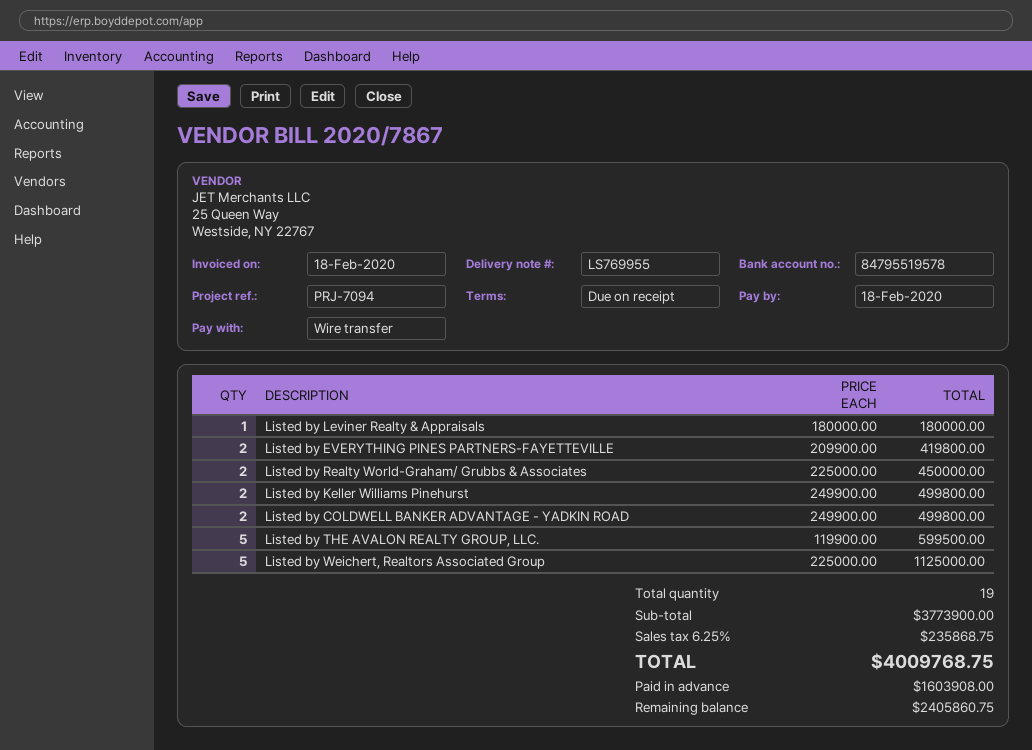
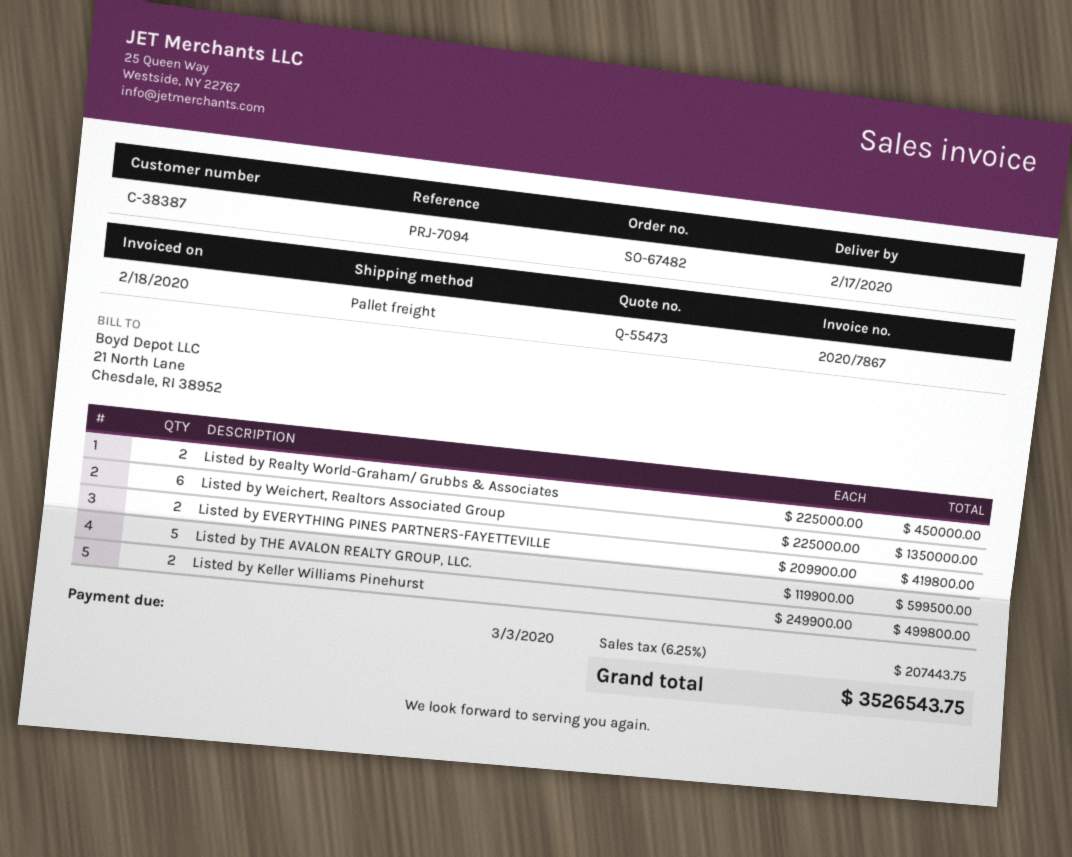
due date: 2020-02-18 -> 2020-03-03
Listed by Leviner Realty & Appraisals: 1 x 180000.00 = 180000.00 -> none
Listed by COLDWELL BANKER ADVANTAGE - YADKIN ROAD: 2 x 249900.00 = 499800.00 -> none
Listed by Weichert, Realtors Associated Group: 5 x 225000.00 = 1125000.00 -> 6 x 225000.00 = 1350000.00
tax: 6.25% = 235868.75 -> 6.25% = 207443.75
total: 4009768.75 -> 3526543.75

